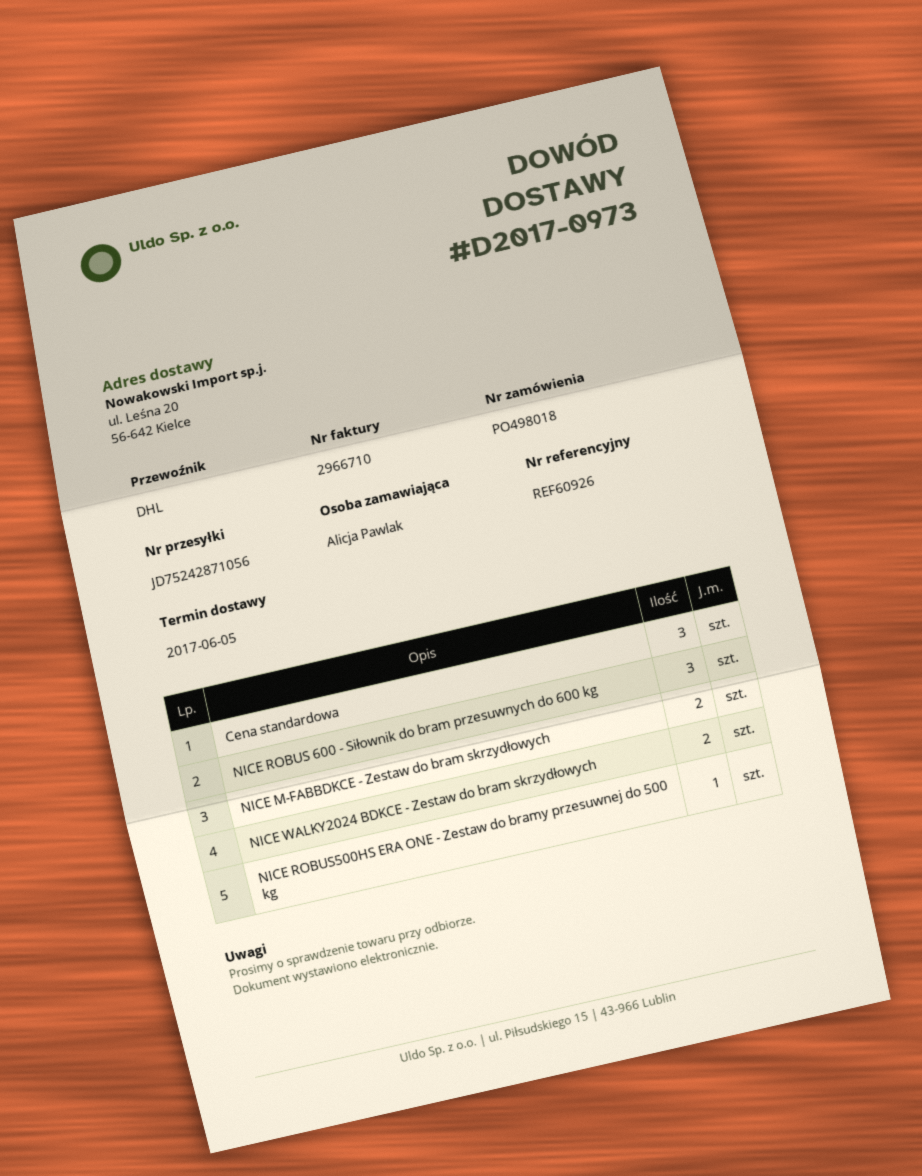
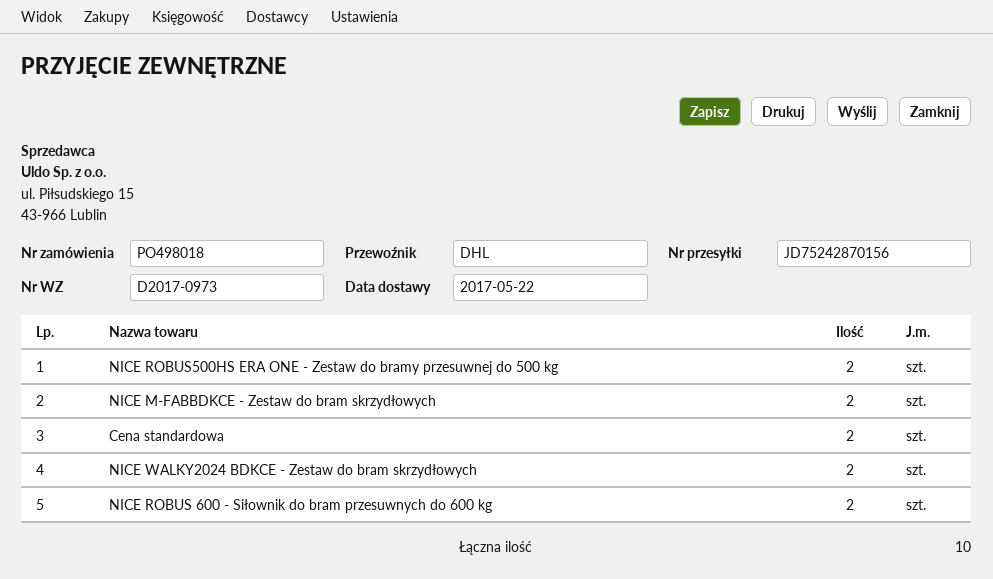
delivery date: 2017-06-05 -> 2017-05-22
tracking number: JD75242871056 -> JD75242870156
Cena standardowa: 3 -> 2
NICE ROBUS 600 - Siłownik do bram przesuwnych do 600 kg: 3 -> 2
NICE ROBUS500HS ERA ONE - Zestaw do bramy przesuwnej do 500 kg: 1 -> 2

